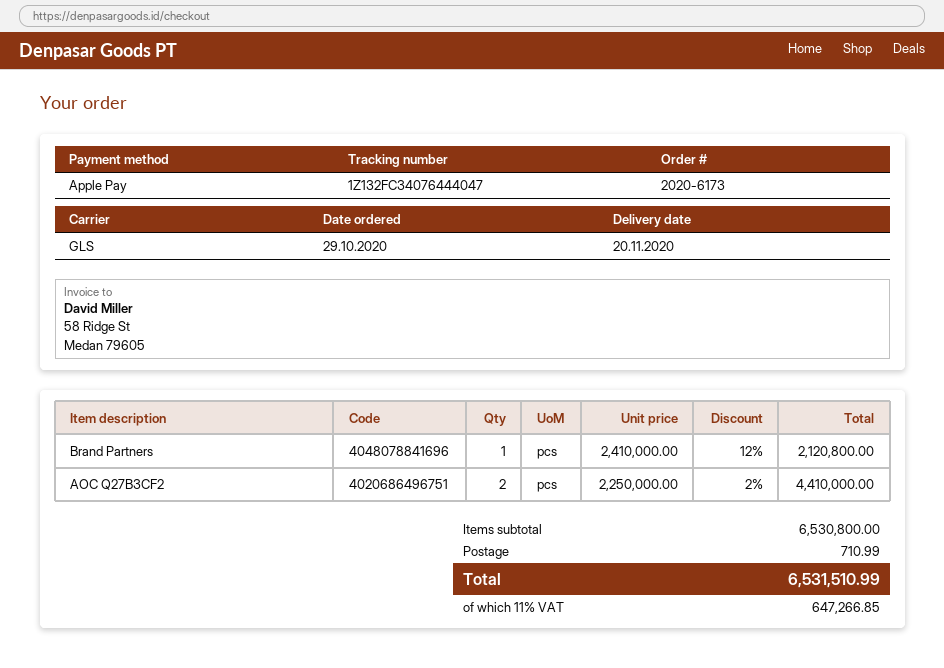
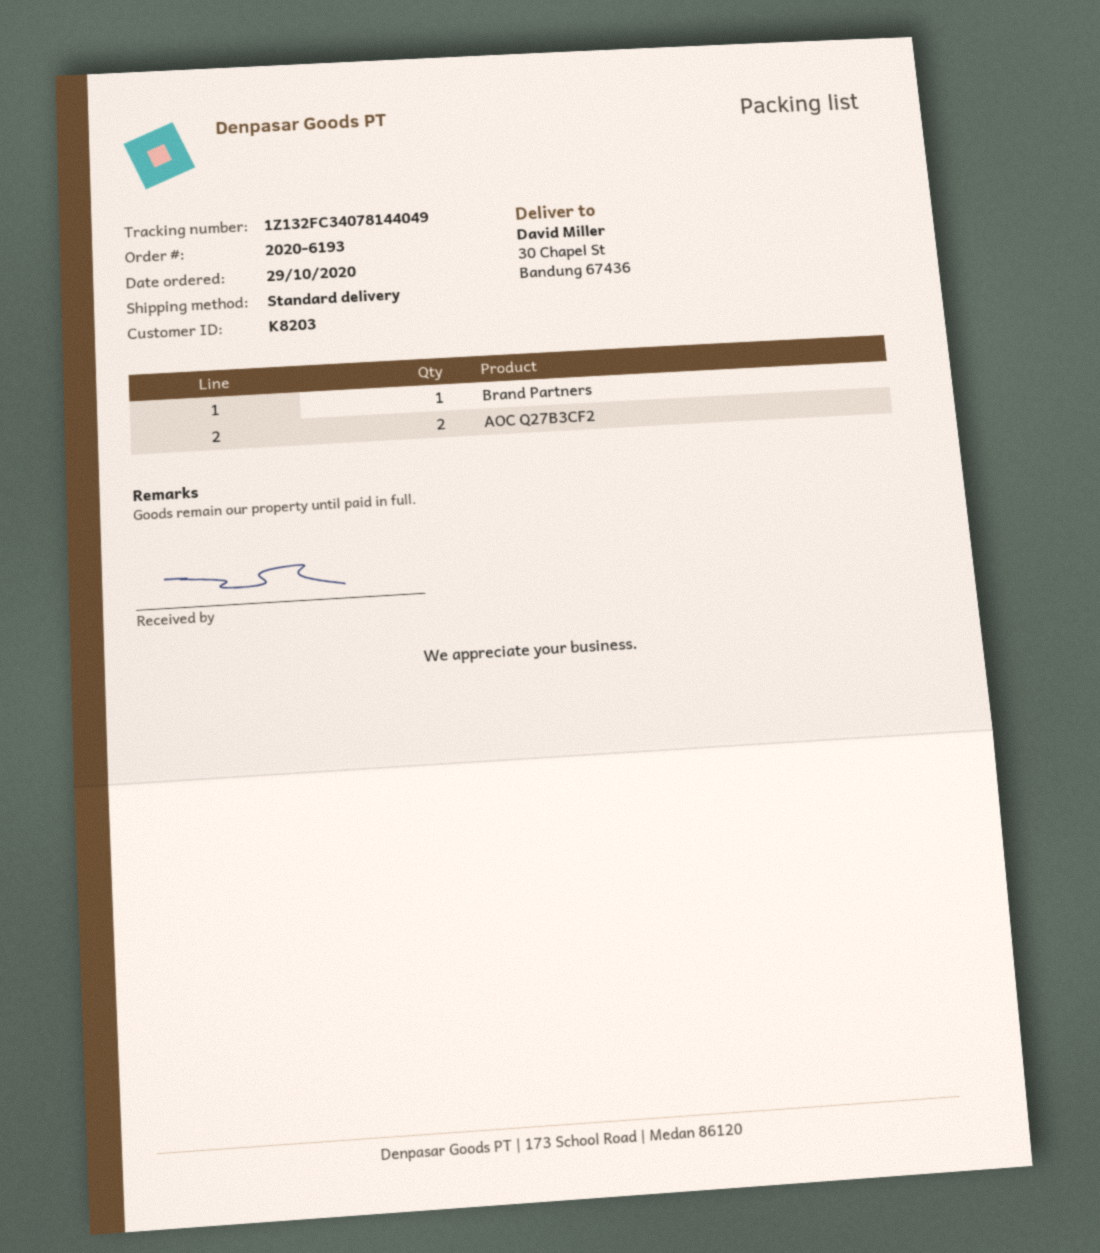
order number: 2020-6173 -> 2020-6193
shipping method: GLS -> standard
tracking number: 1Z132FC34076444047 -> 1Z132FC34078144049

